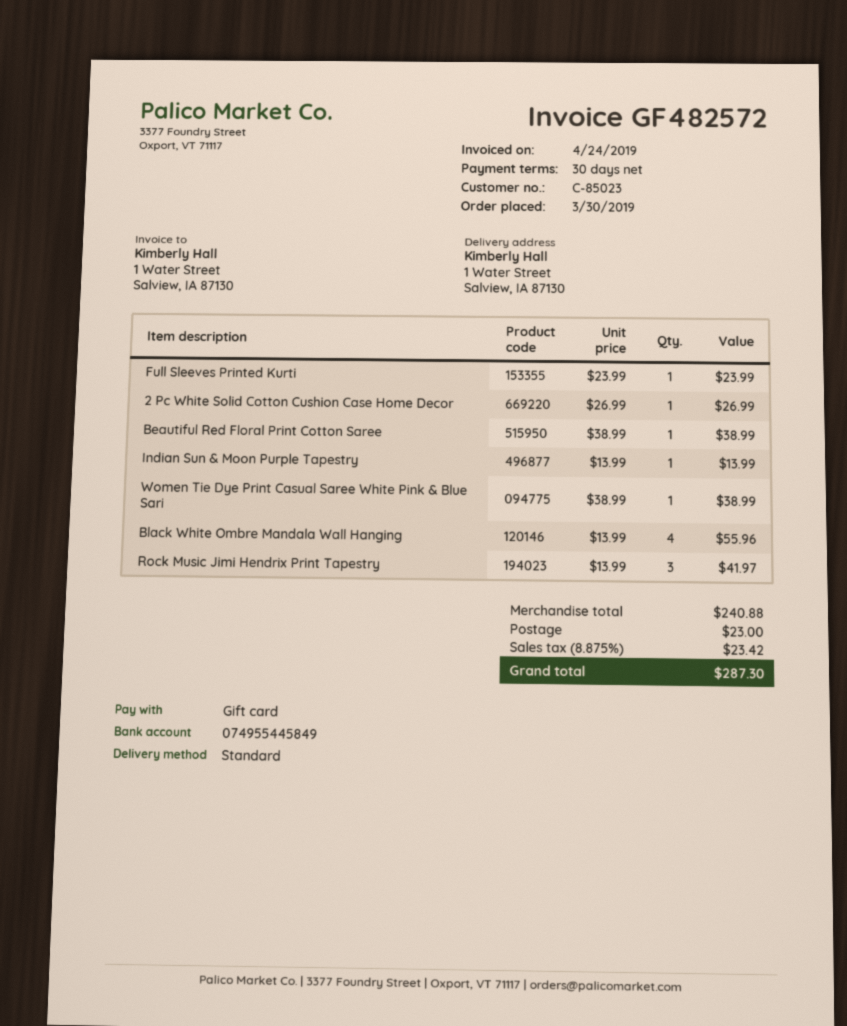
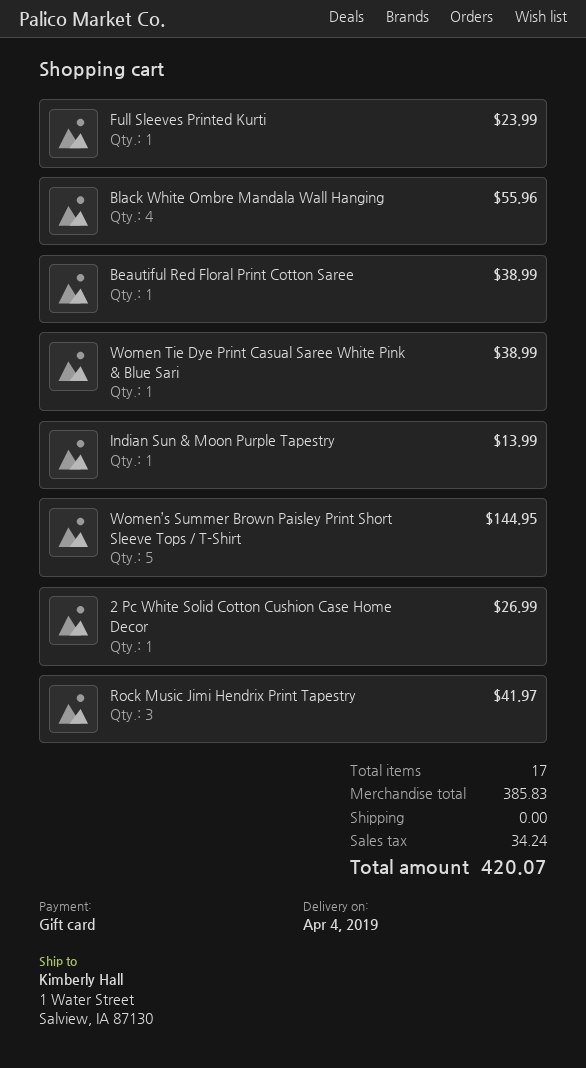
Women’s Summer Brown Paisley Print Short Sleeve Tops / T-Shirt: none -> 5 for 144.95
subtotal: 240.88 -> 385.83
shipping: 23.00 -> 0.00
tax: 23.42 -> 34.24
total: 287.30 -> 420.07

